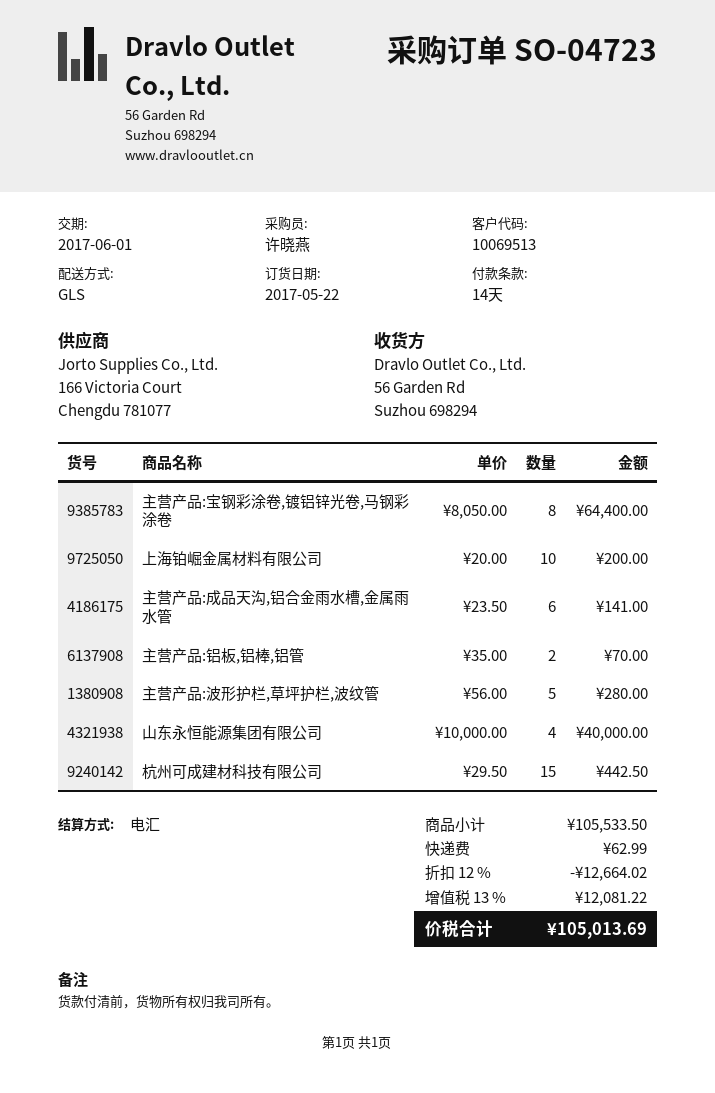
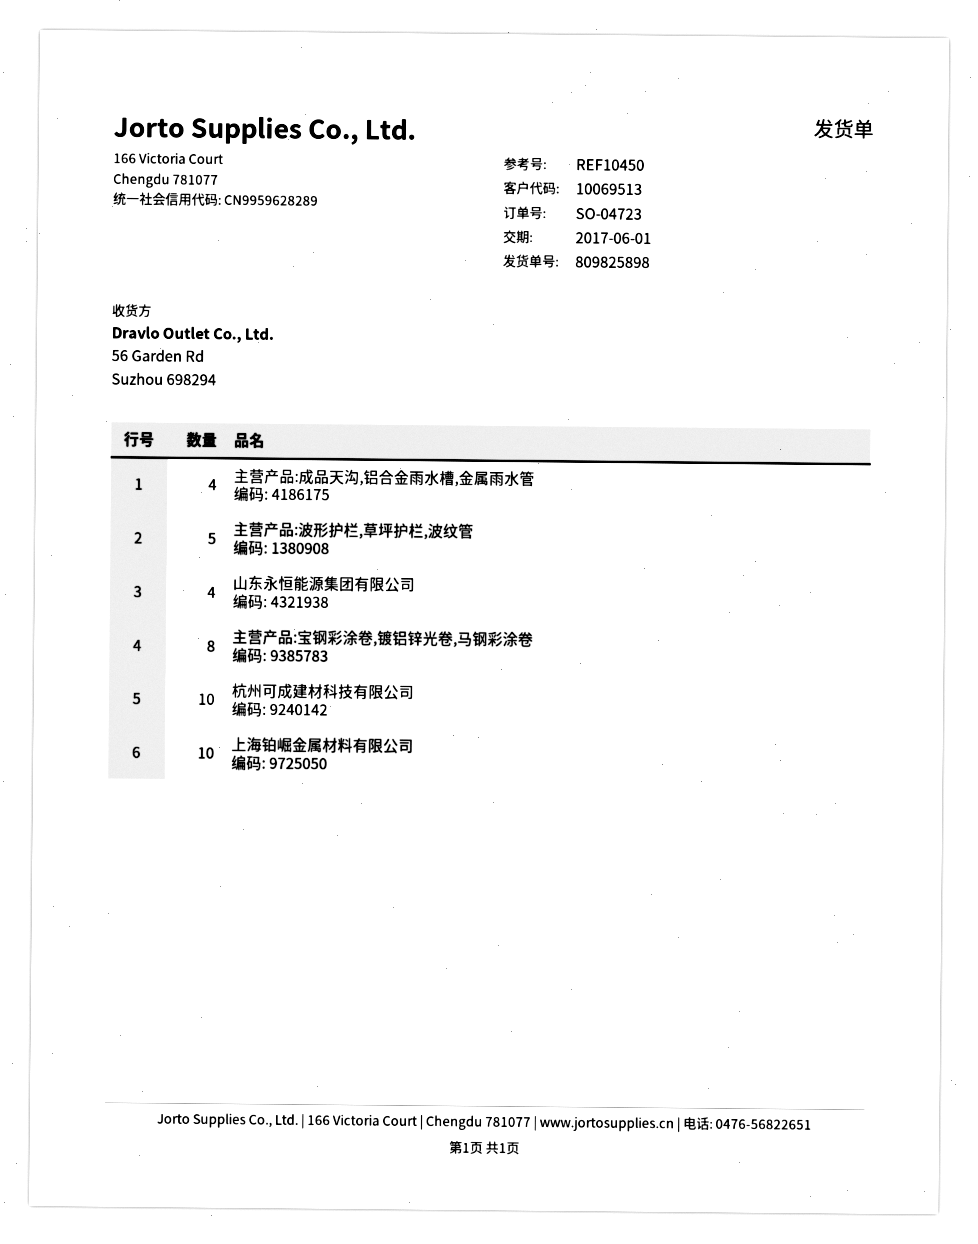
主营产品:成品天沟,铝合金雨水槽,金属雨水管: 6 -> 4
主营产品:铝板,铝棒,铝管: 2 -> none
杭州可成建材科技有限公司: 15 -> 10

